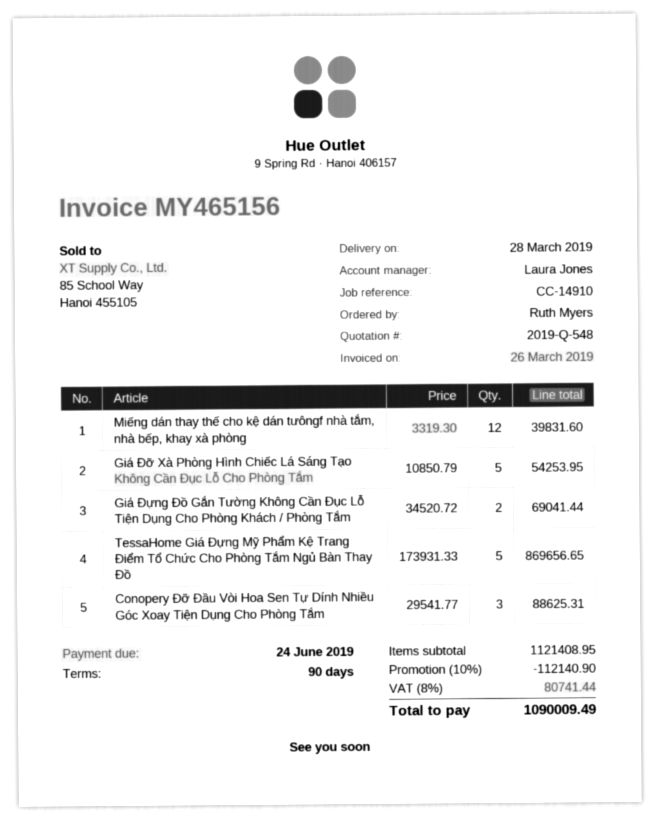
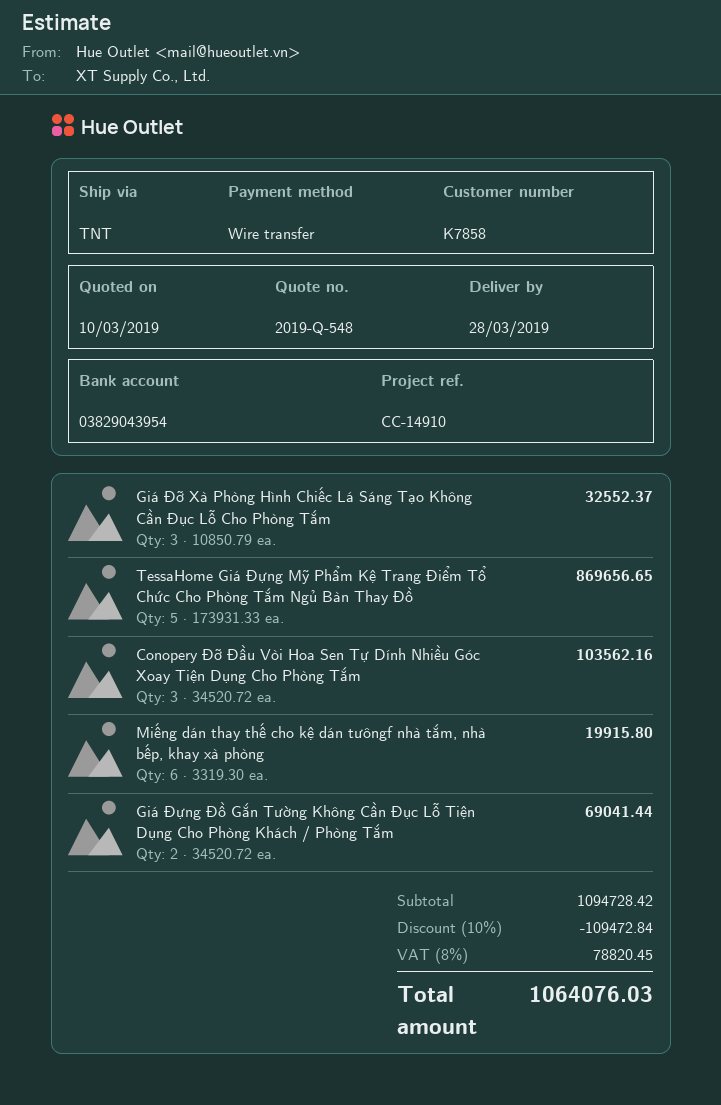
Miếng dán thay thế cho kệ dán tưôngf nhà tắm, nhà bếp, khay xà phòng: 12 x 3319.30 = 39831.60 -> 6 x 3319.30 = 19915.80
Giá Đỡ Xà Phòng Hình Chiếc Lá Sáng Tạo Không Cần Đục Lỗ Cho Phòng Tắm: 5 x 10850.79 = 54253.95 -> 3 x 10850.79 = 32552.37
Conopery Đỡ Đầu Vòi Hoa Sen Tự Dính Nhiều Góc Xoay Tiện Dụng Cho Phòng Tắm: 3 x 29541.77 = 88625.31 -> 3 x 34520.72 = 103562.16
subtotal: 1121408.95 -> 1094728.42
discount: 10% = 112140.90 -> 10% = 109472.84
tax: 8% = 80741.44 -> 8% = 78820.45
total: 1090009.49 -> 1064076.03

